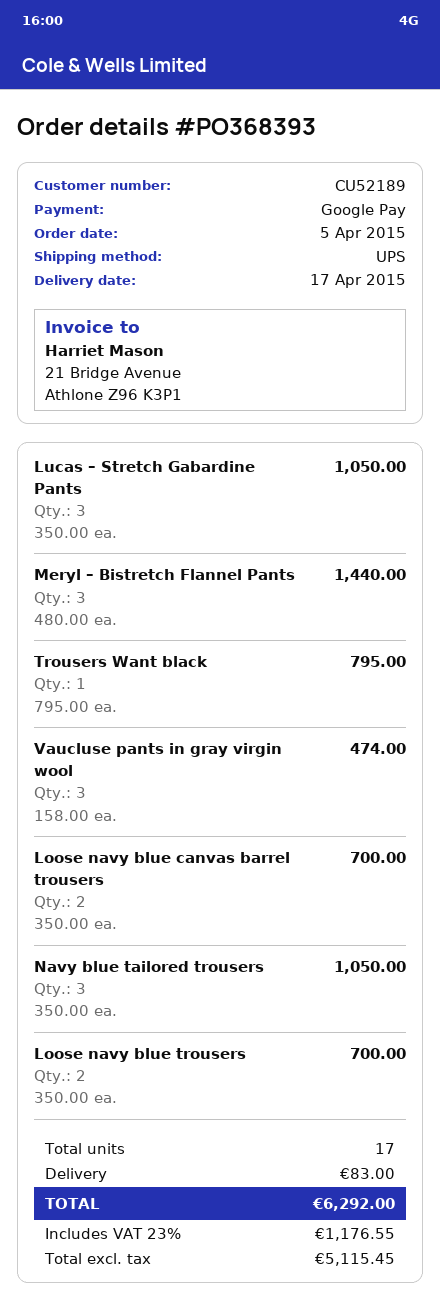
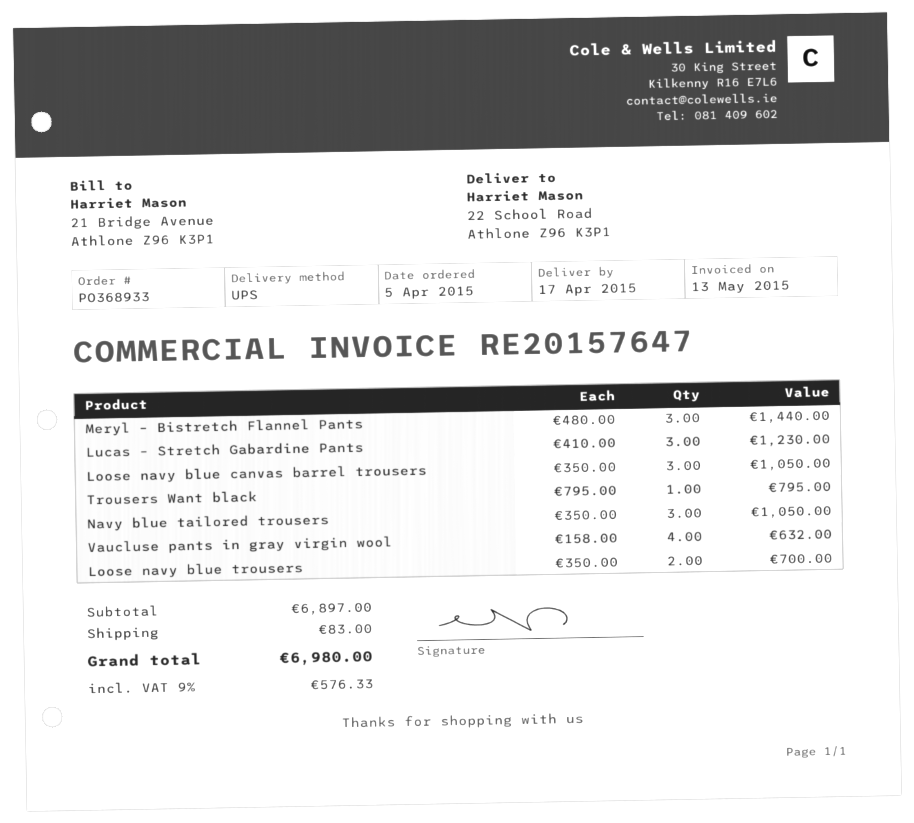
order number: PO368393 -> PO368933
Lucas – Stretch Gabardine Pants: 3 x 350.00 = 1050.00 -> 3 x 410.00 = 1230.00
Vaucluse pants in gray virgin wool: 3 x 158.00 = 474.00 -> 4 x 158.00 = 632.00
Loose navy blue canvas barrel trousers: 2 x 350.00 = 700.00 -> 3 x 350.00 = 1050.00
tax: 23% = 1176.55 -> 9% = 576.33
total: 6292.00 -> 6980.00

